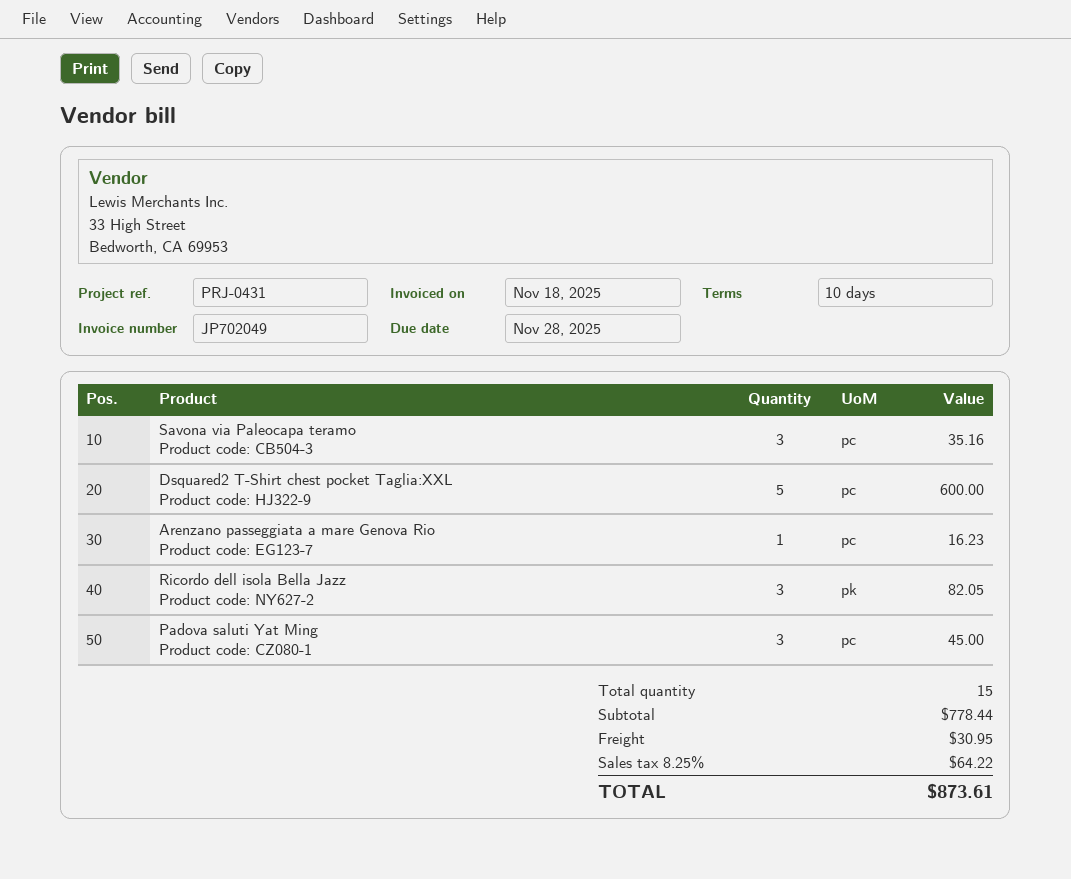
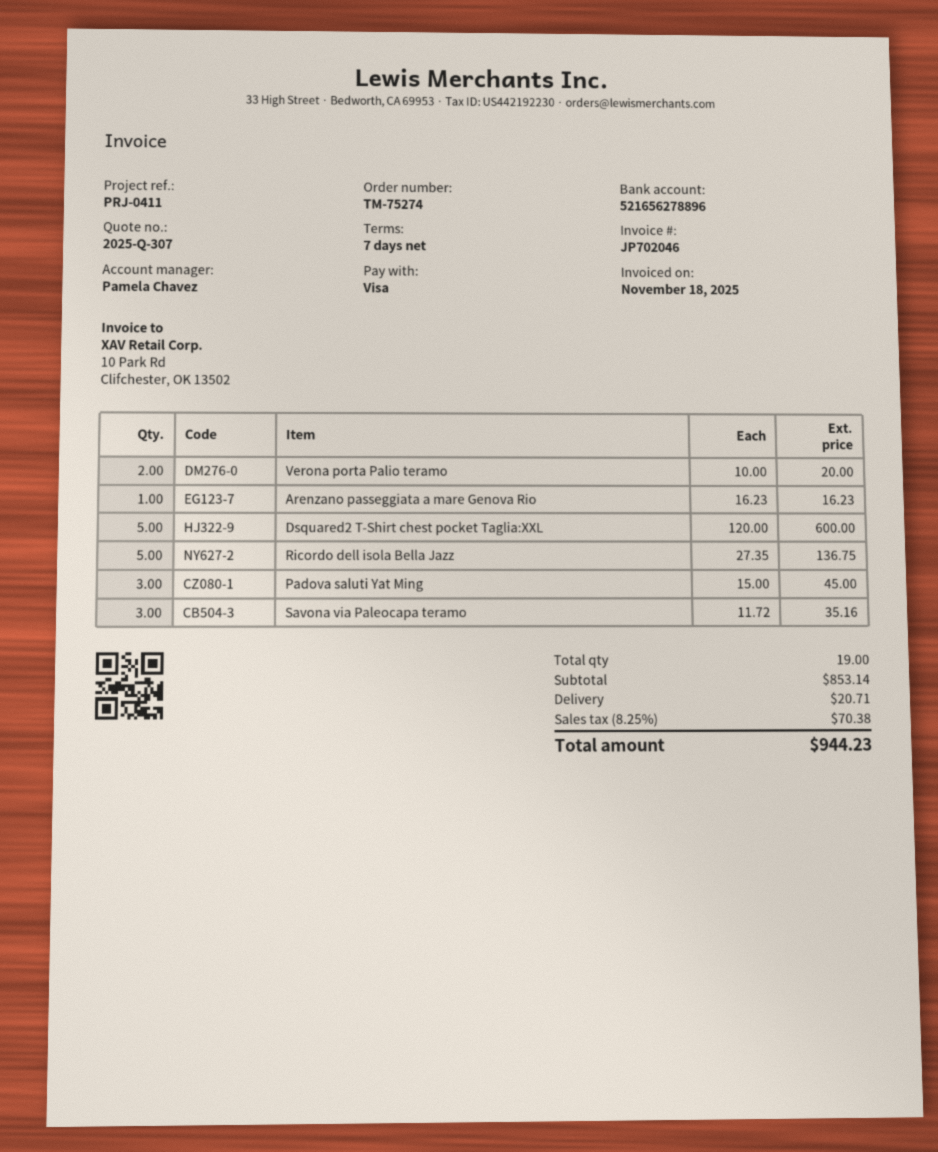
invoice number: JP702049 -> JP702046
payment terms: 10 days -> 7 days
reference: PRJ-0431 -> PRJ-0411
Ricordo dell isola Bella Jazz: 3 for 82.05 -> 5 for 136.75
Verona porta Palio teramo: none -> 2 for 20.00
total quantity: 15 -> 19
subtotal: 778.44 -> 853.14
shipping: 30.95 -> 20.71
tax: 8.25% = 64.22 -> 8.25% = 70.38
total: 873.61 -> 944.23

